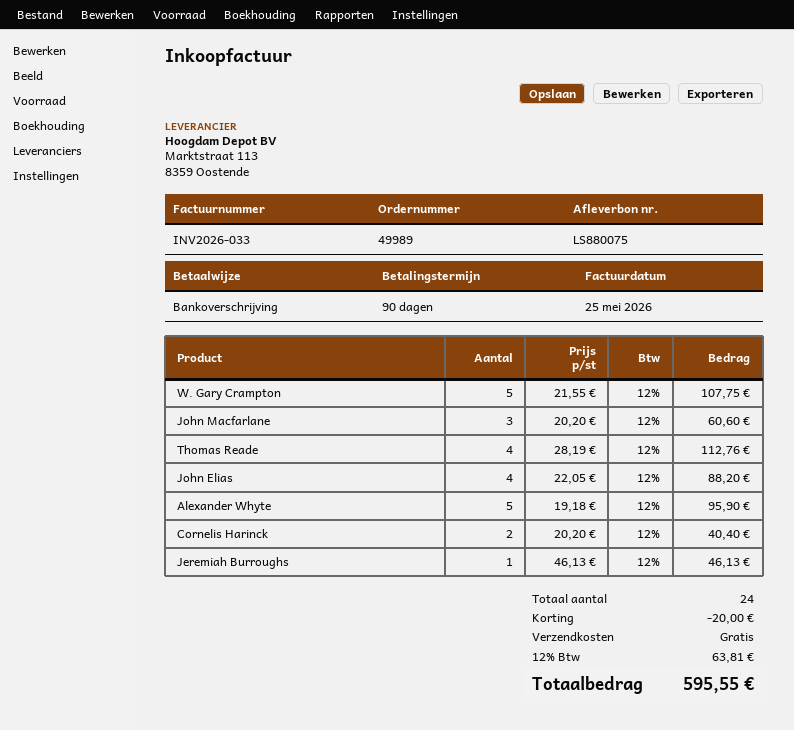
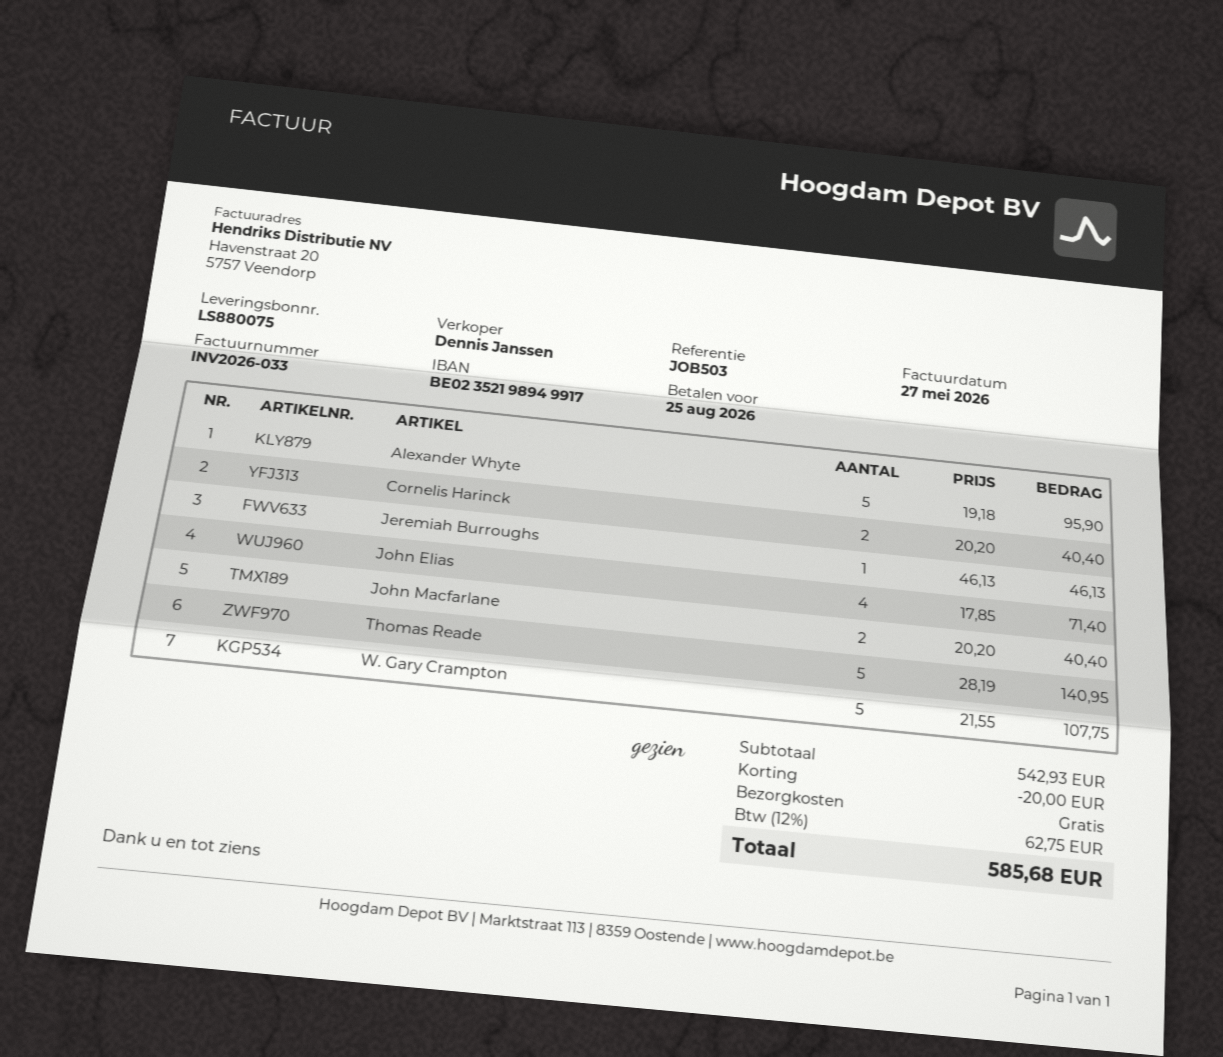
invoice date: 2026-05-25 -> 2026-05-27
John Macfarlane: 3 x 20.20 = 60.60 -> 2 x 20.20 = 40.40
Thomas Reade: 4 x 28.19 = 112.76 -> 5 x 28.19 = 140.95
John Elias: 4 x 22.05 = 88.20 -> 4 x 17.85 = 71.40
tax: 12% = 63.81 -> 12% = 62.75
total: 595.55 -> 585.68

